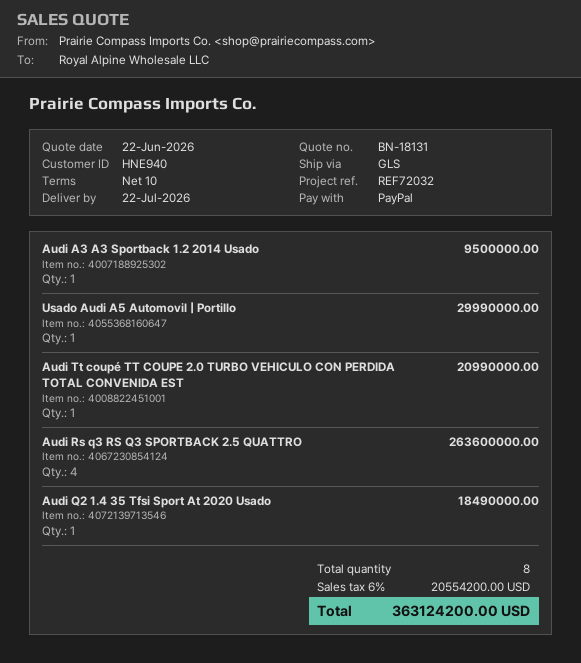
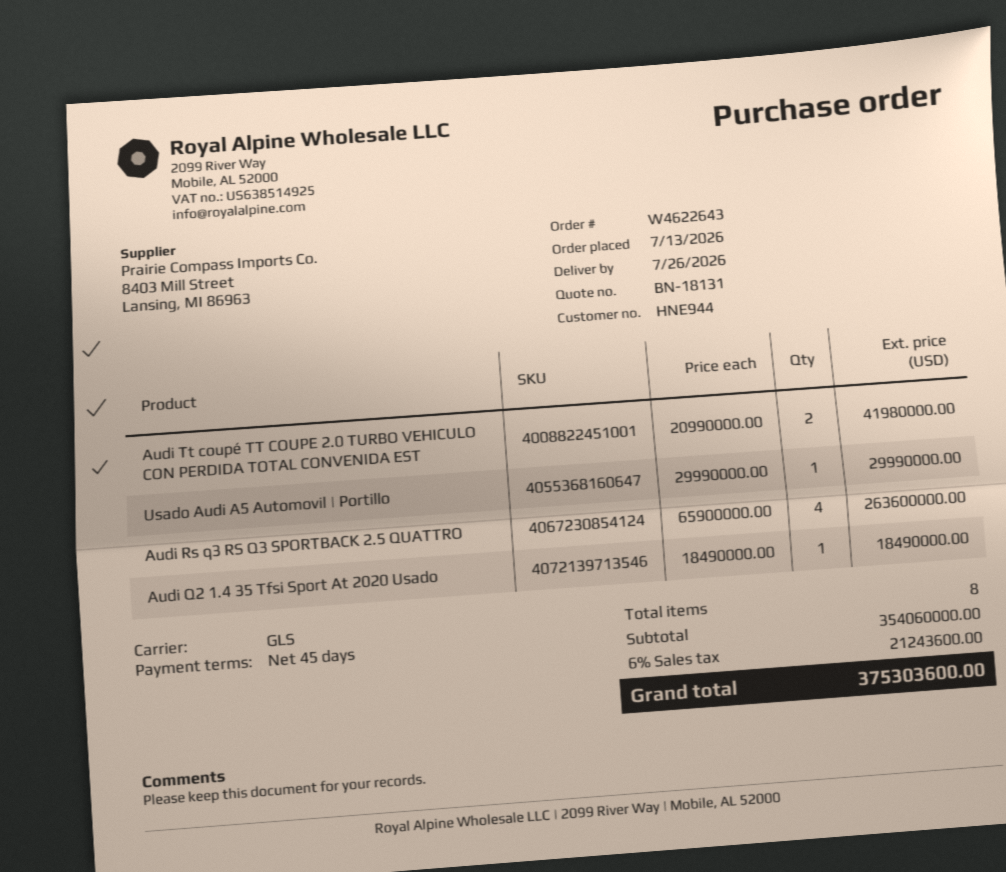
delivery date: 2026-07-22 -> 2026-07-26
payment terms: 10 days -> 45 days
customer number: HNE940 -> HNE944
Audi A3 A3 Sportback 1.2 2014 Usado: 1 for 9500000.00 -> none
Audi Tt coupé TT COUPE 2.0 TURBO VEHICULO CON PERDIDA TOTAL CONVENIDA EST: 1 for 20990000.00 -> 2 for 41980000.00
tax: 6% = 20554200.00 -> 6% = 21243600.00
total: 363124200.00 -> 375303600.00

